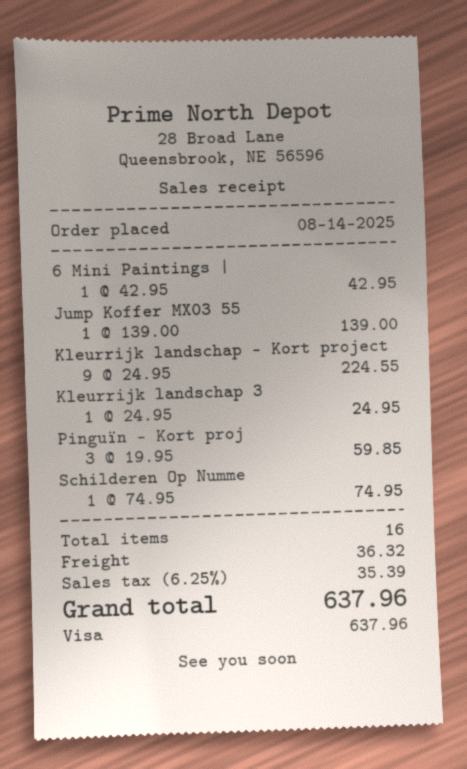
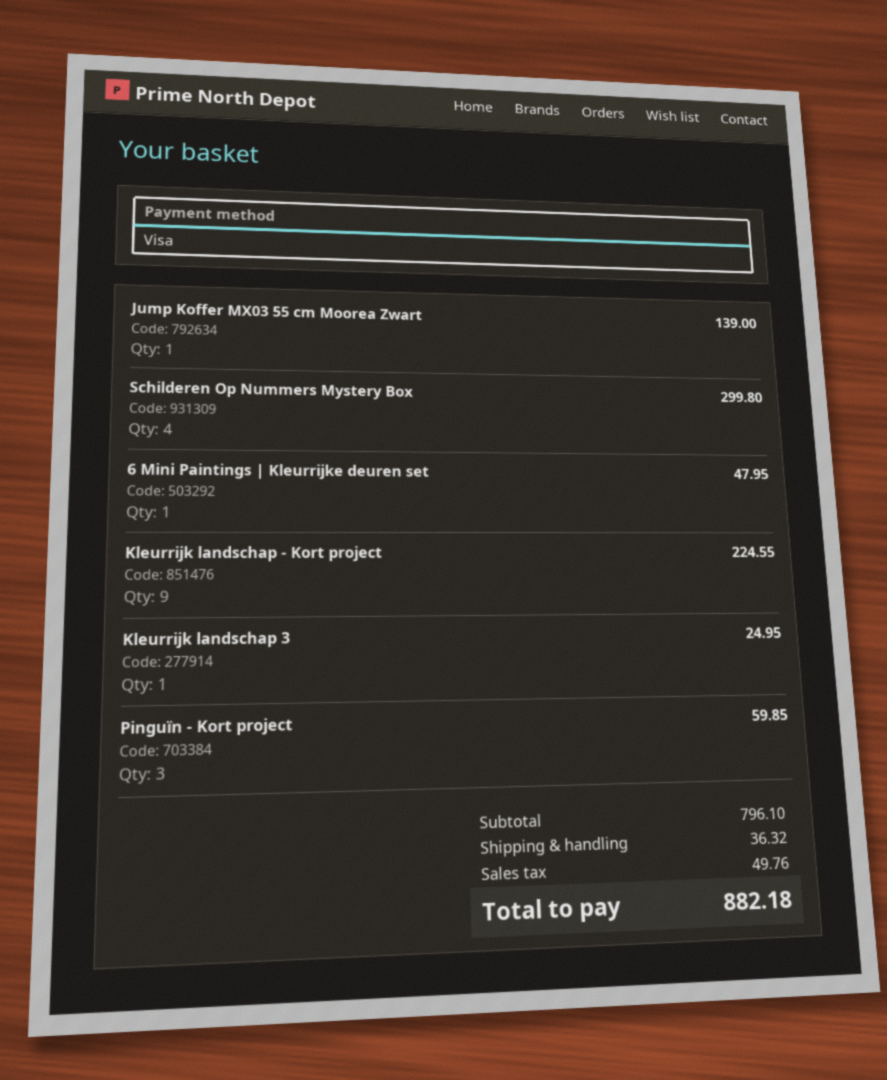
6 Mini Paintings |: 1 for 42.95 -> 1 for 47.95
Schilderen Op Numme: 1 for 74.95 -> 4 for 299.80
tax: 35.39 -> 49.76
total: 637.96 -> 882.18

